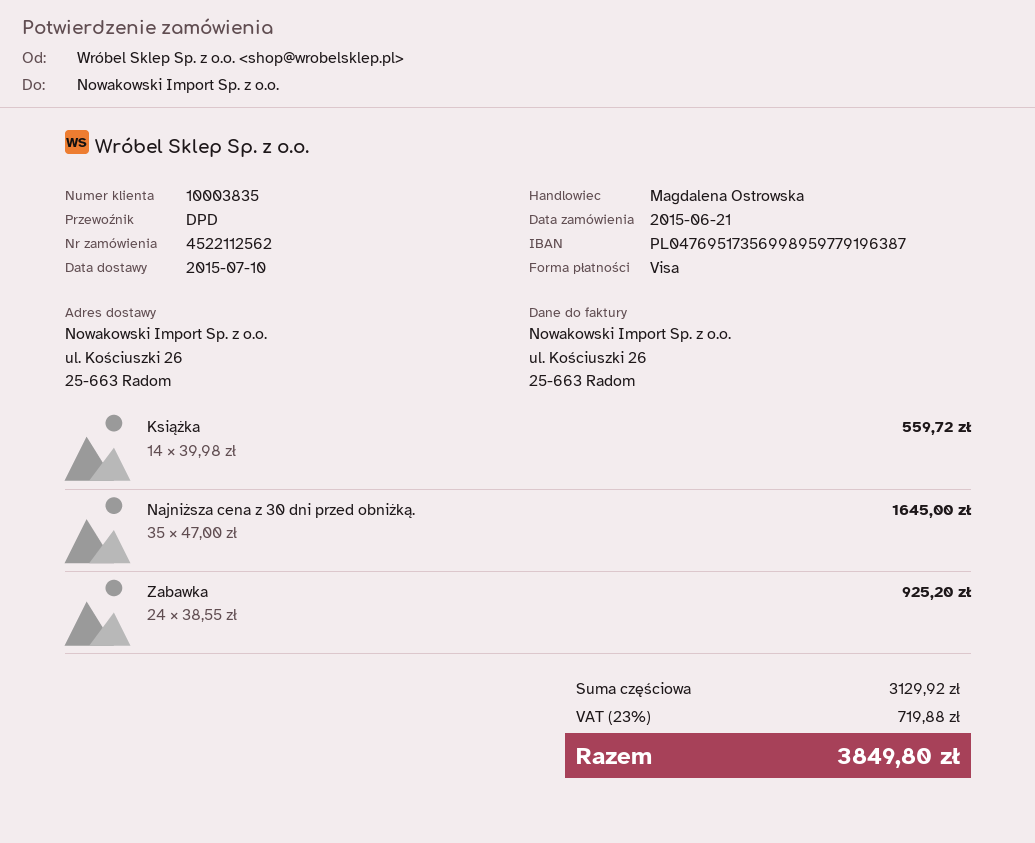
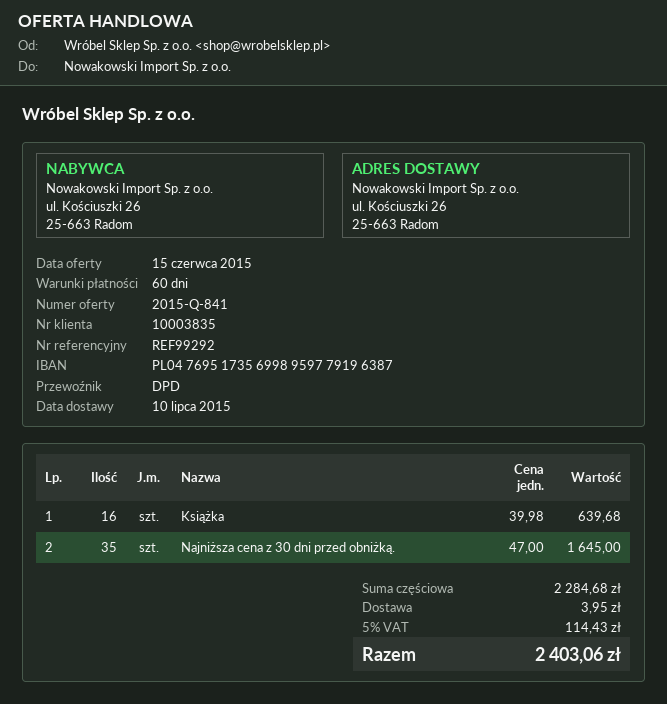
Książka: 14 x 39.98 = 559.72 -> 16 x 39.98 = 639.68
Zabawka: 24 x 38.55 = 925.20 -> none
subtotal: 3129.92 -> 2284.68
shipping: none -> 3.95
tax: 23% = 719.88 -> 5% = 114.43
total: 3849.80 -> 2403.06

